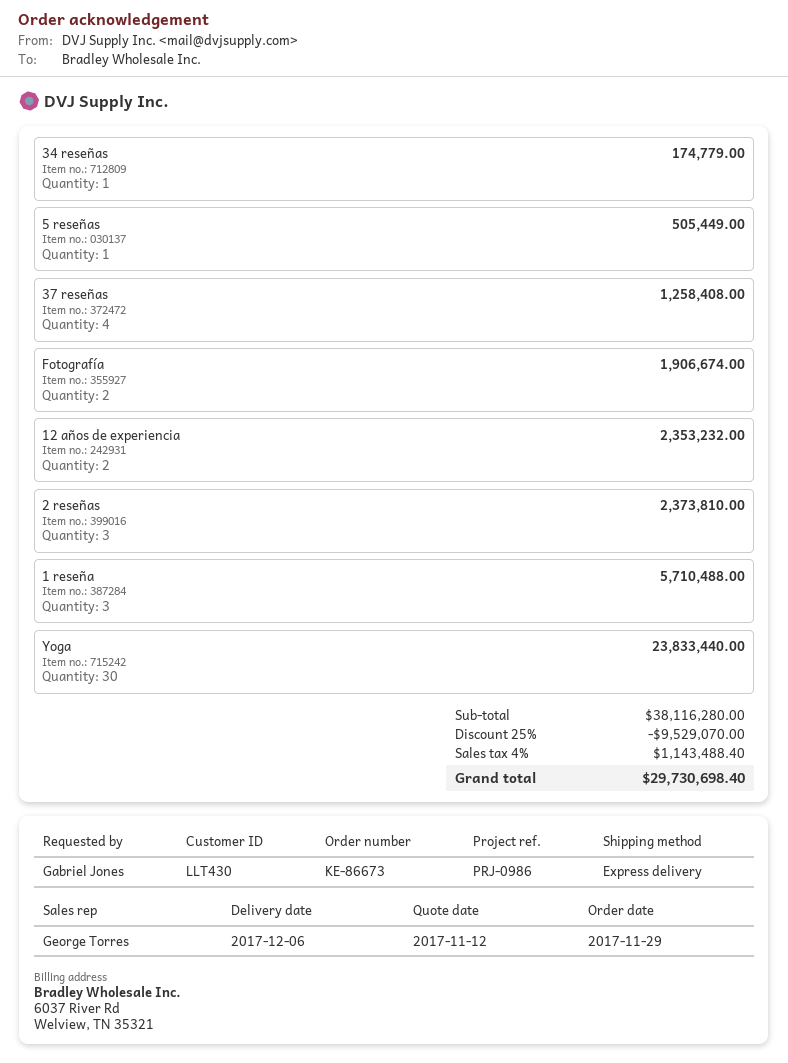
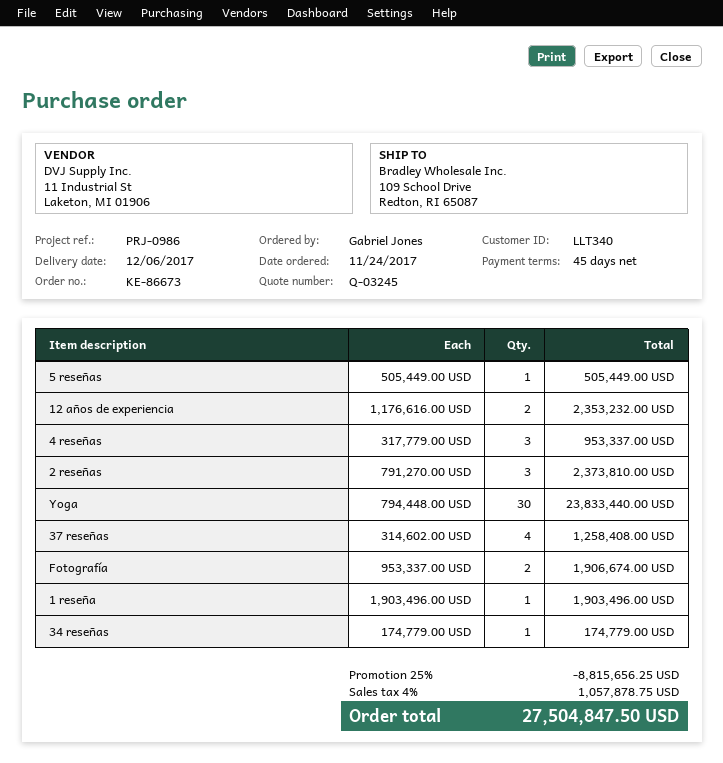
order date: 2017-11-29 -> 2017-11-24
customer number: LLT430 -> LLT340
1 reseña: 3 for 5710488.00 -> 1 for 1903496.00
4 reseñas: none -> 3 for 953337.00
discount: 25% = 9529070.00 -> 25% = 8815656.25
tax: 4% = 1143488.40 -> 4% = 1057878.75
total: 29730698.40 -> 27504847.50

